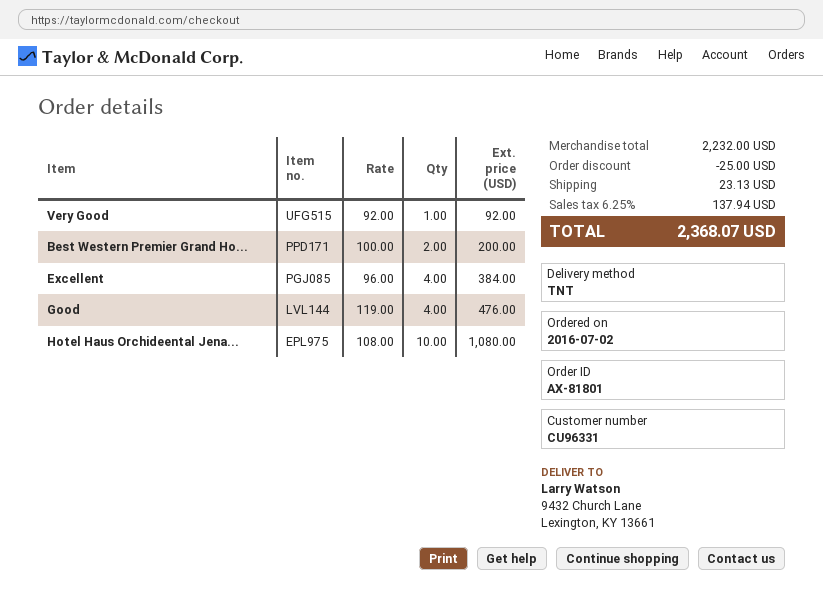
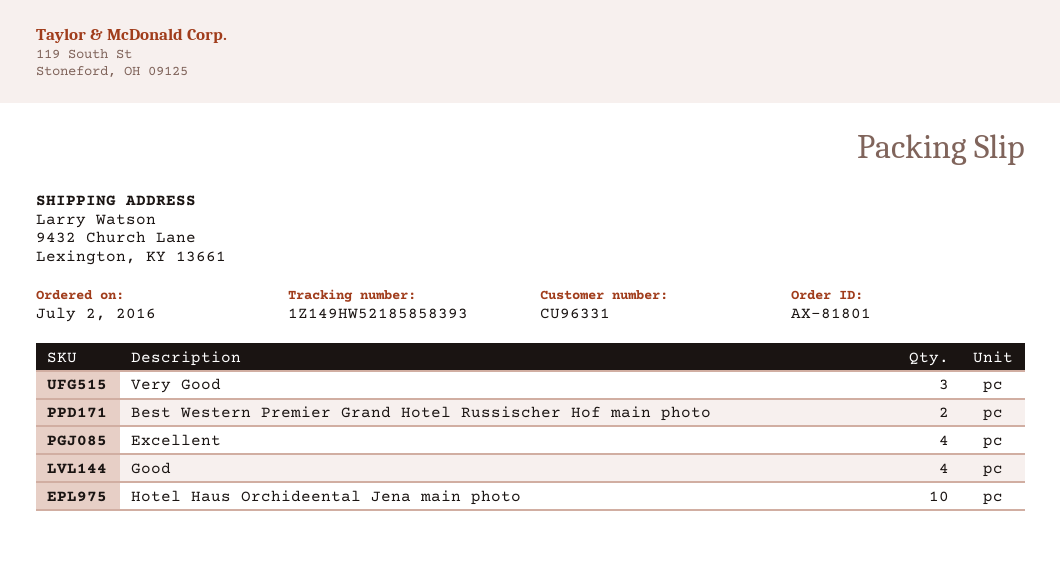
Very Good: 1 -> 3

